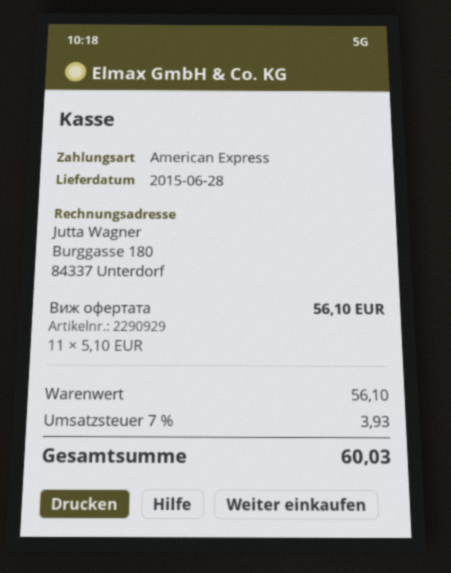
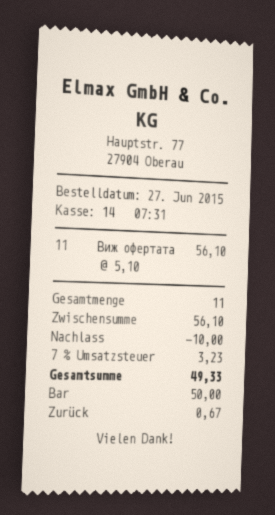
payment method: American Express -> cash
discount: none -> 10.00
tax: 7% = 3.93 -> 7% = 3.23
total: 60.03 -> 49.33

